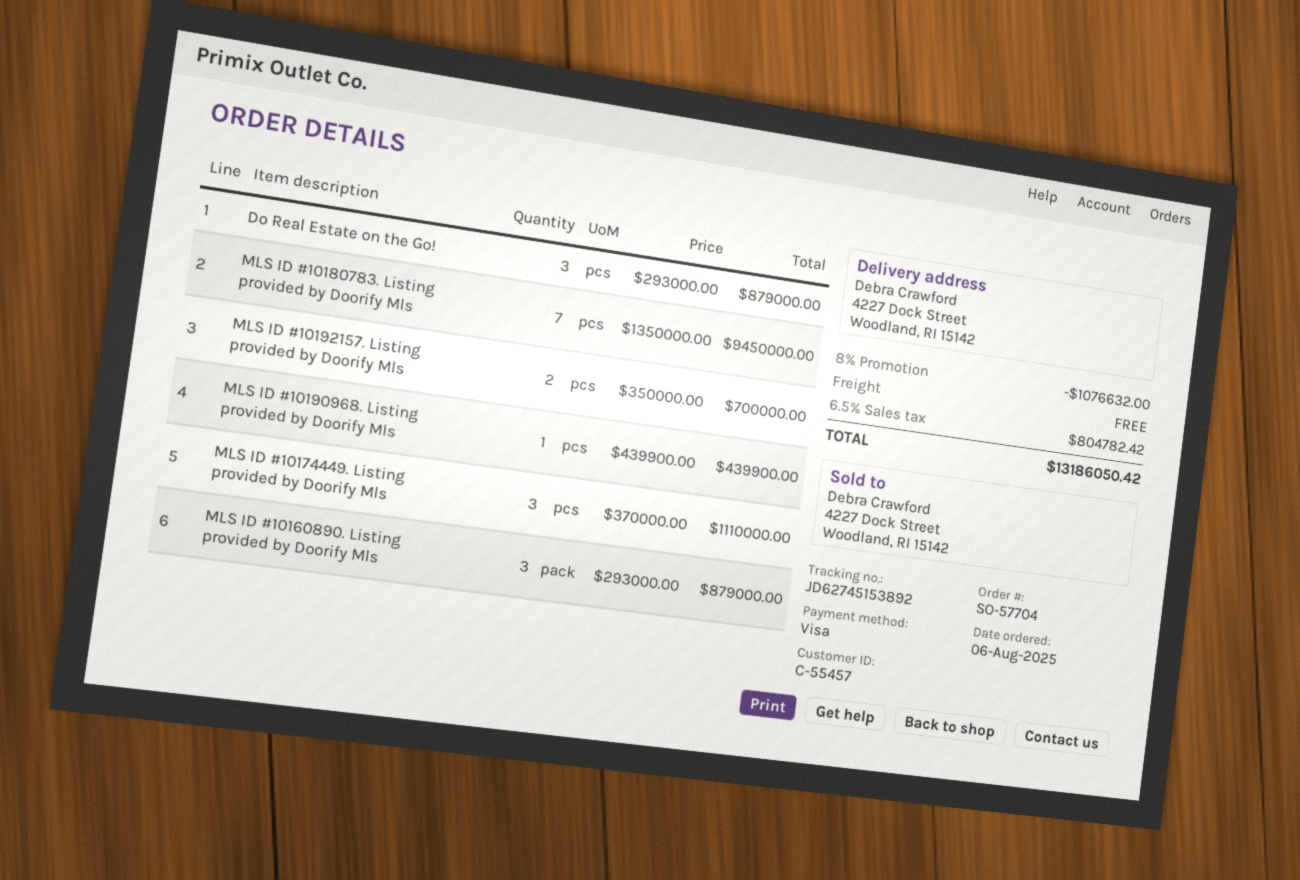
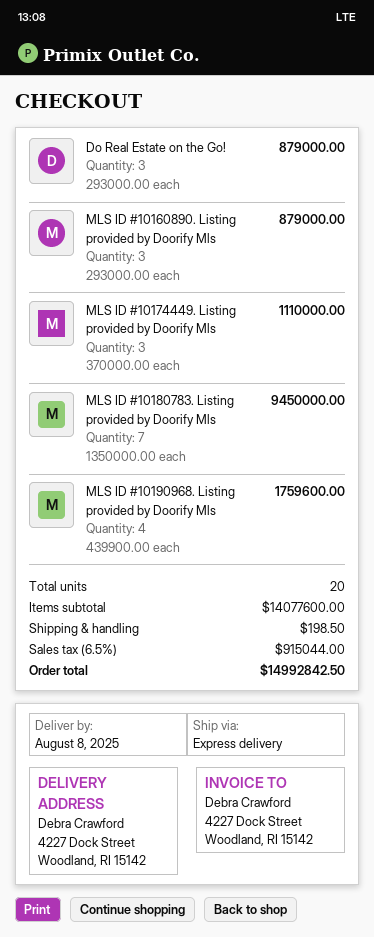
MLS ID #10192157. Listing provided by Doorify Mls: 2 x 350000.00 = 700000.00 -> none
MLS ID #10190968. Listing provided by Doorify Mls: 1 x 439900.00 = 439900.00 -> 4 x 439900.00 = 1759600.00
discount: 8% = 1076632.00 -> none
shipping: 0.00 -> 198.50
tax: 6.5% = 804782.42 -> 6.5% = 915044.00
total: 13186050.42 -> 14992842.50

